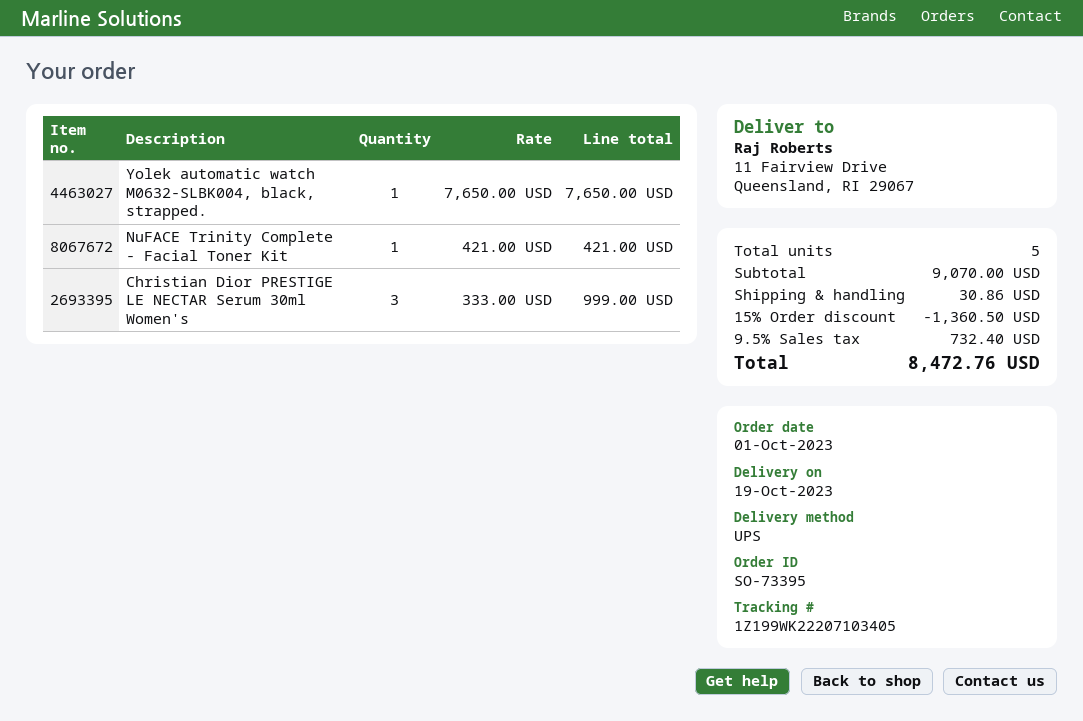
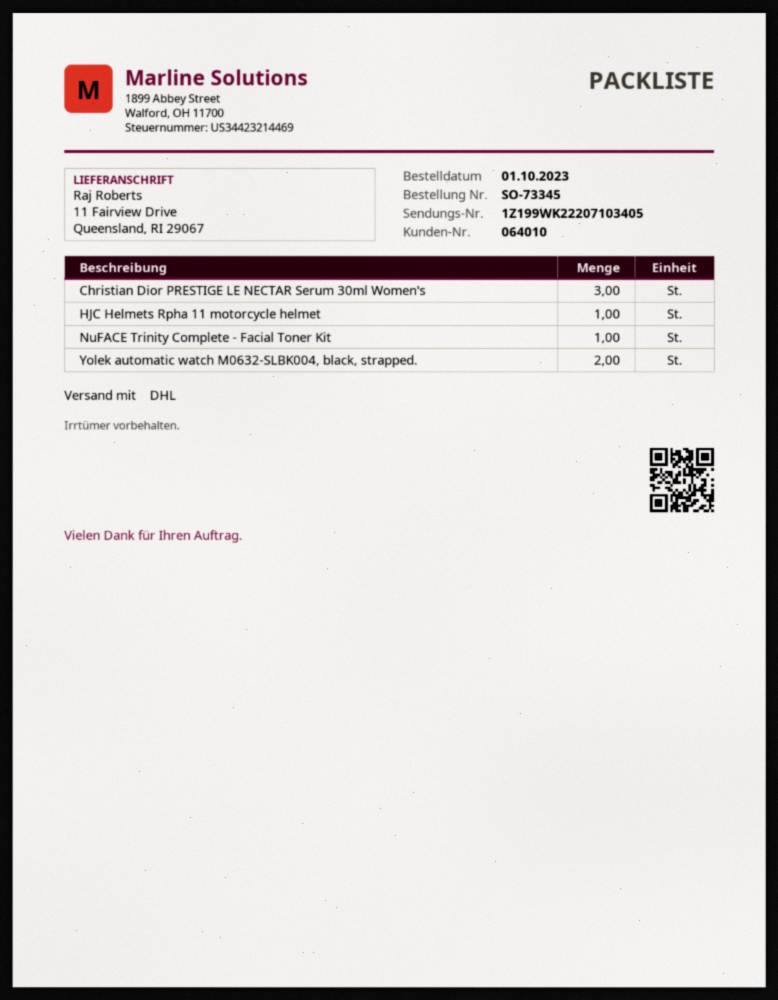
order number: SO-73395 -> SO-73345
shipping method: UPS -> DHL
Yolek automatic watch M0632-SLBK004, black, strapped.: 1 -> 2
HJC Helmets Rpha 11 motorcycle helmet: none -> 1

